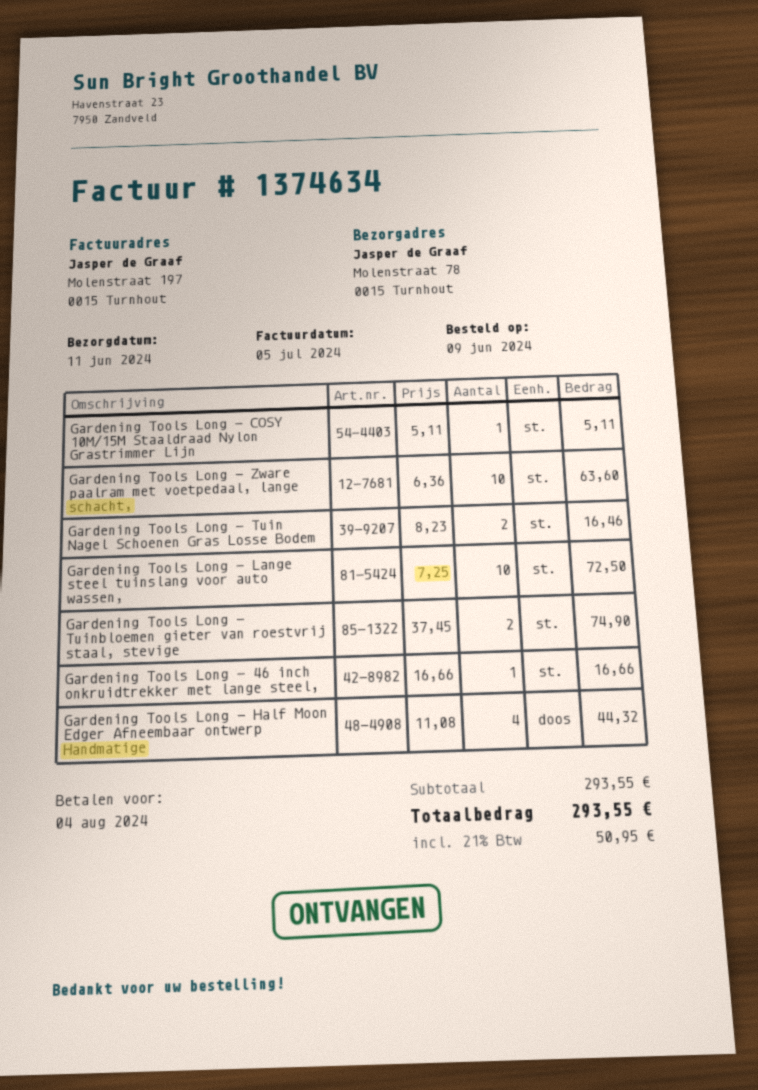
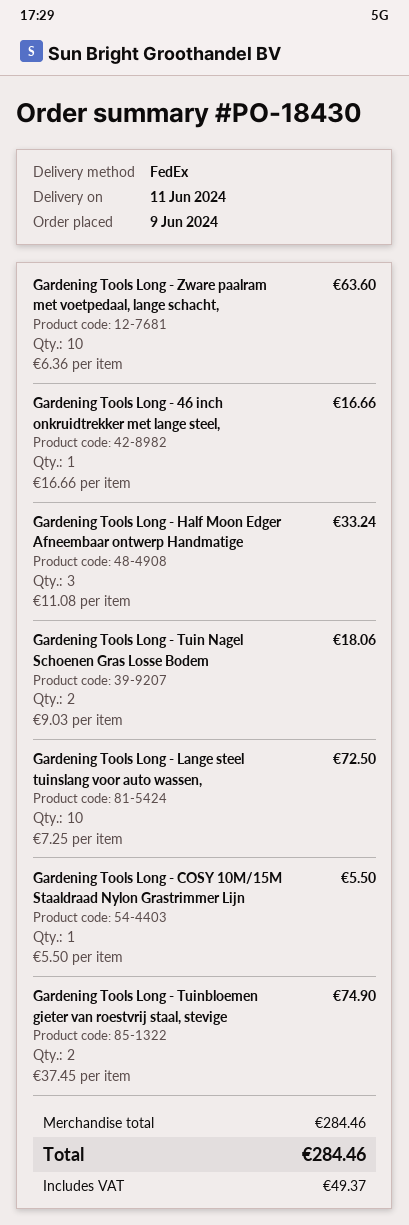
Gardening Tools Long - COSY 10M/15M Staaldraad Nylon Grastrimmer Lijn: 1 x 5.11 = 5.11 -> 1 x 5.50 = 5.50
Gardening Tools Long - Tuin Nagel Schoenen Gras Losse Bodem: 2 x 8.23 = 16.46 -> 2 x 9.03 = 18.06
Gardening Tools Long - Half Moon Edger Afneembaar ontwerp Handmatige: 4 x 11.08 = 44.32 -> 3 x 11.08 = 33.24
subtotal: 293.55 -> 284.46
tax: 50.95 -> 49.37
total: 293.55 -> 284.46

